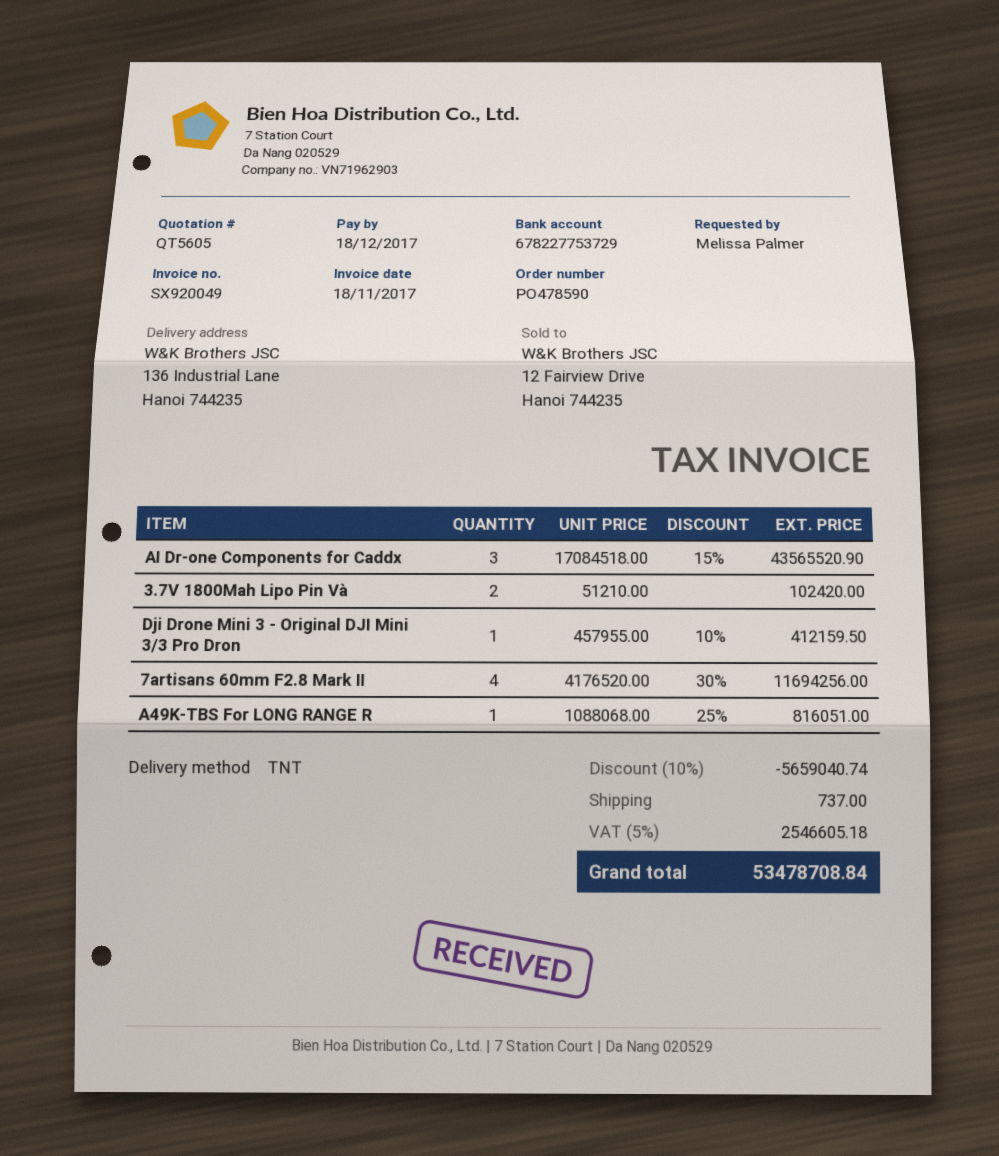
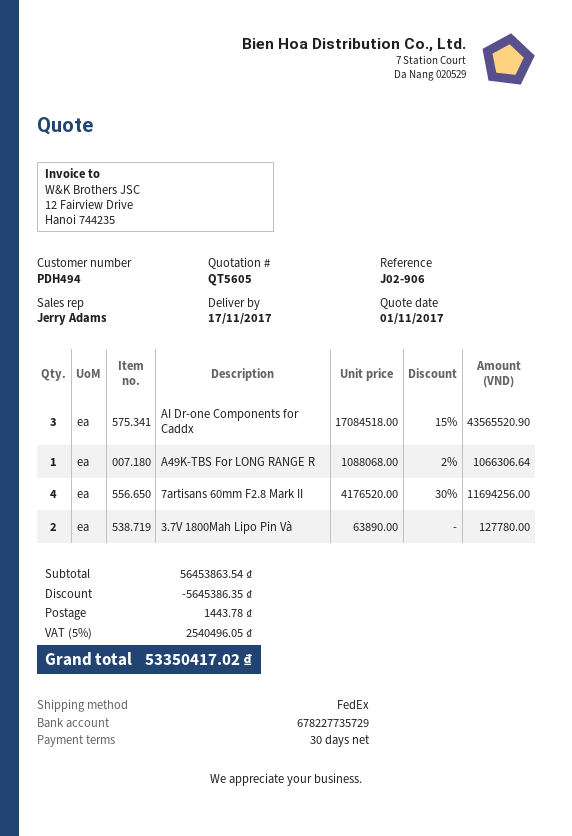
bank account: 678227753729 -> 678227735729
shipping method: TNT -> FedEx
3.7V 1800Mah Lipo Pin Và: 2 x 51210.00 = 102420.00 -> 2 x 63890.00 = 127780.00
Dji Drone Mini 3 - Original DJI Mini 3/3 Pro Dron: 1 x 457955.00 - 10% = 412159.50 -> none
A49K-TBS For LONG RANGE R: 1 x 1088068.00 - 25% = 816051.00 -> 1 x 1088068.00 - 2% = 1066306.64
discount: 5659040.74 -> 5645386.35
shipping: 737.00 -> 1443.78
tax: 5% = 2546605.18 -> 5% = 2540496.05
total: 53478708.84 -> 53350417.02

